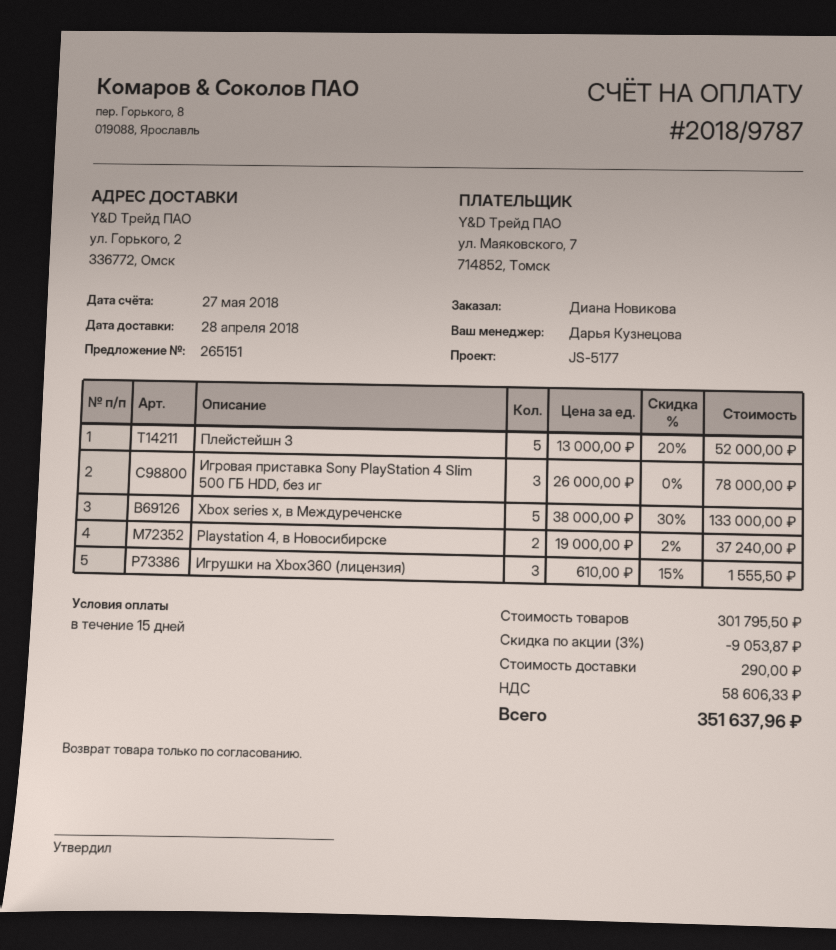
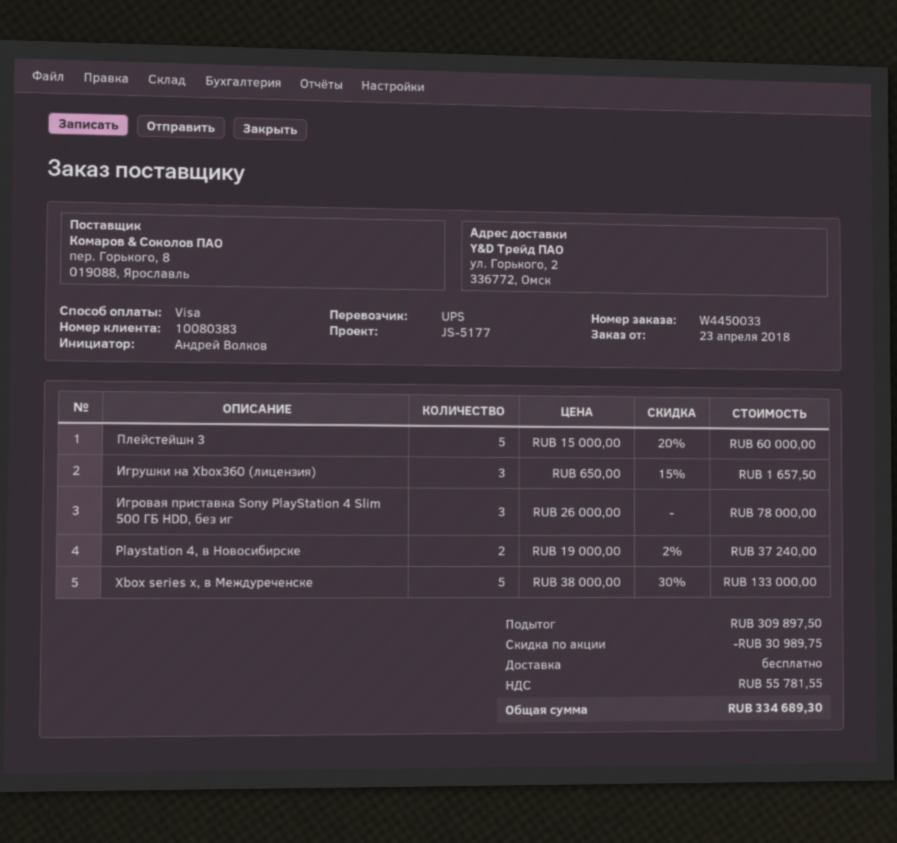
ordered by: Диана Новикова -> Андрей Волков
Плейстейшн 3: 5 x 13000.00 - 20% = 52000.00 -> 5 x 15000.00 - 20% = 60000.00
Игрушки на Xbox360 (лицензия): 3 x 610.00 - 15% = 1555.50 -> 3 x 650.00 - 15% = 1657.50
subtotal: 301795.50 -> 309897.50
discount: 9053.87 -> 30989.75
shipping: 290.00 -> 0.00
tax: 58606.33 -> 55781.55
total: 351637.96 -> 334689.30

